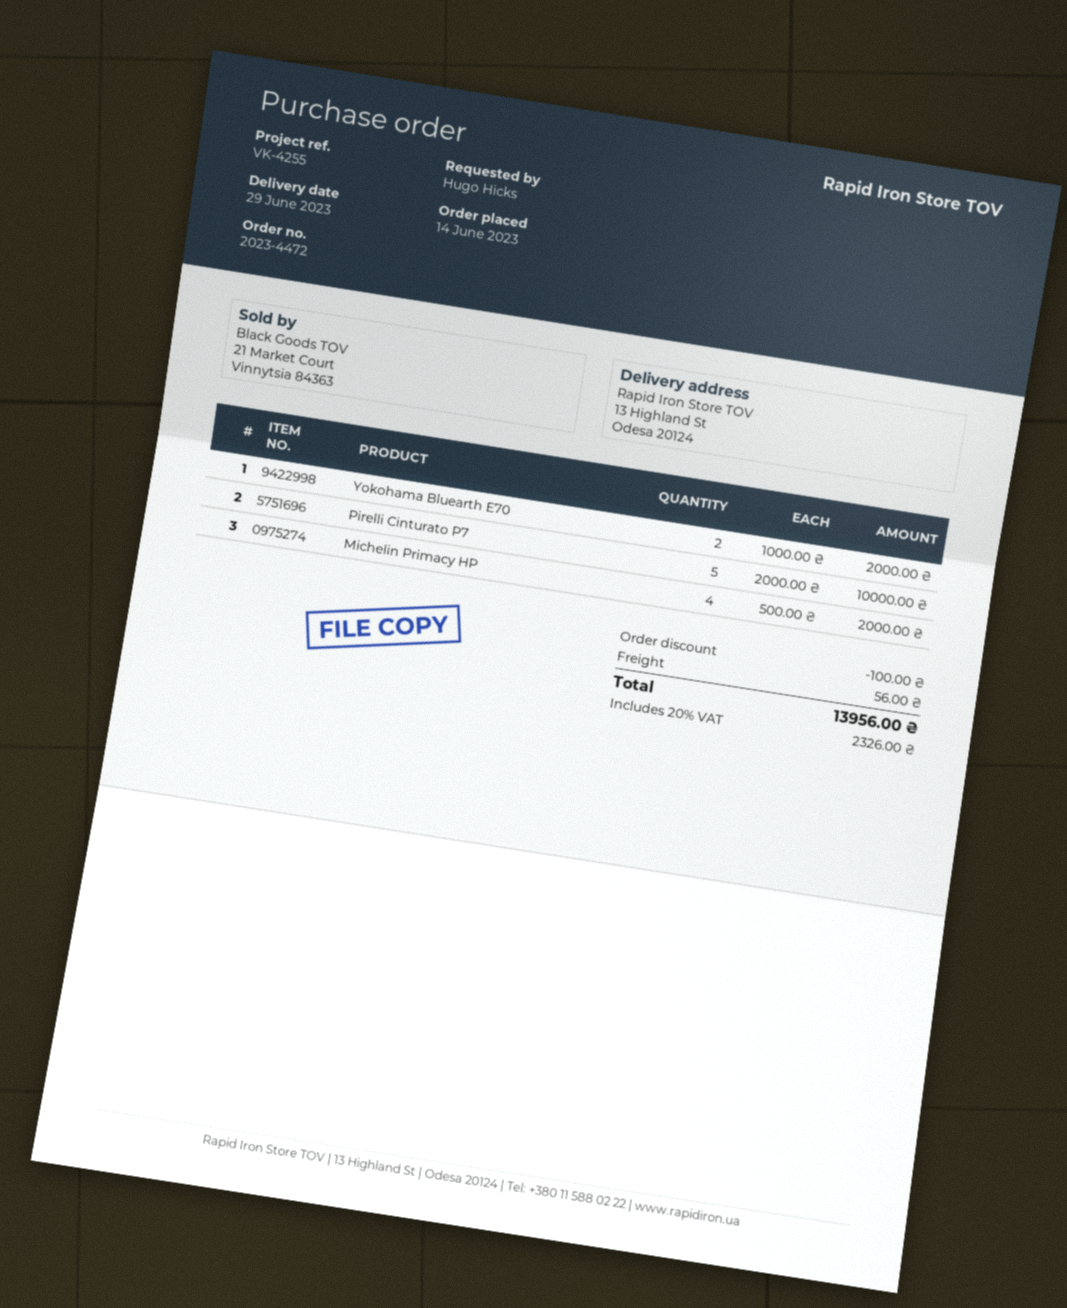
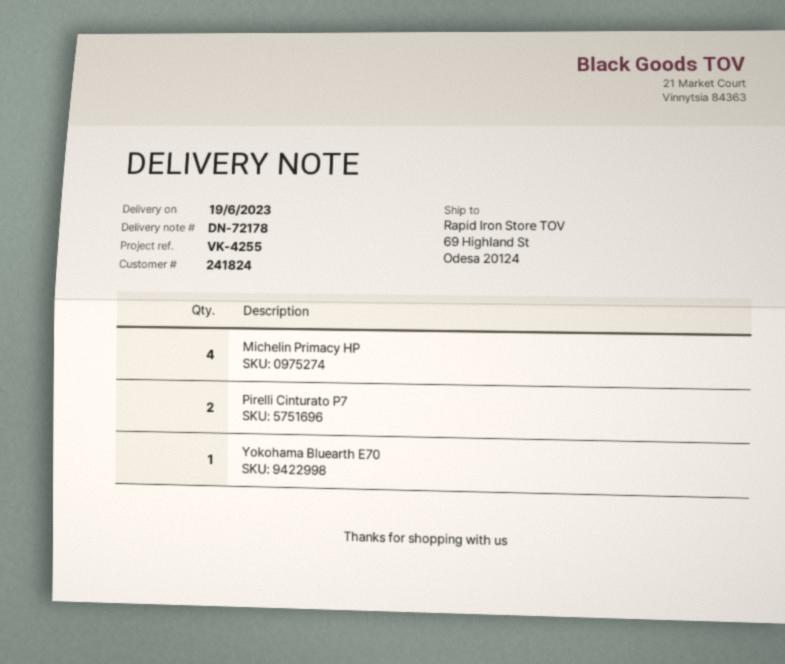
delivery date: 2023-06-29 -> 2023-06-19
ship to: 13 Highland St, Odesa 20124 -> 69 Highland St, Odesa 20124
Yokohama Bluearth E70: 2 -> 1
Pirelli Cinturato P7: 5 -> 2

